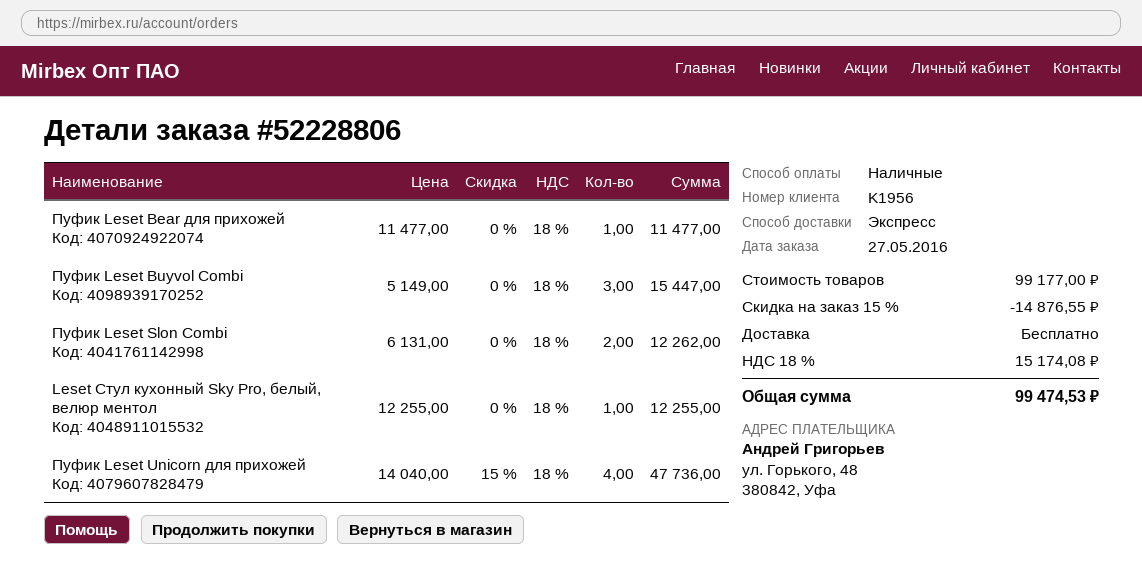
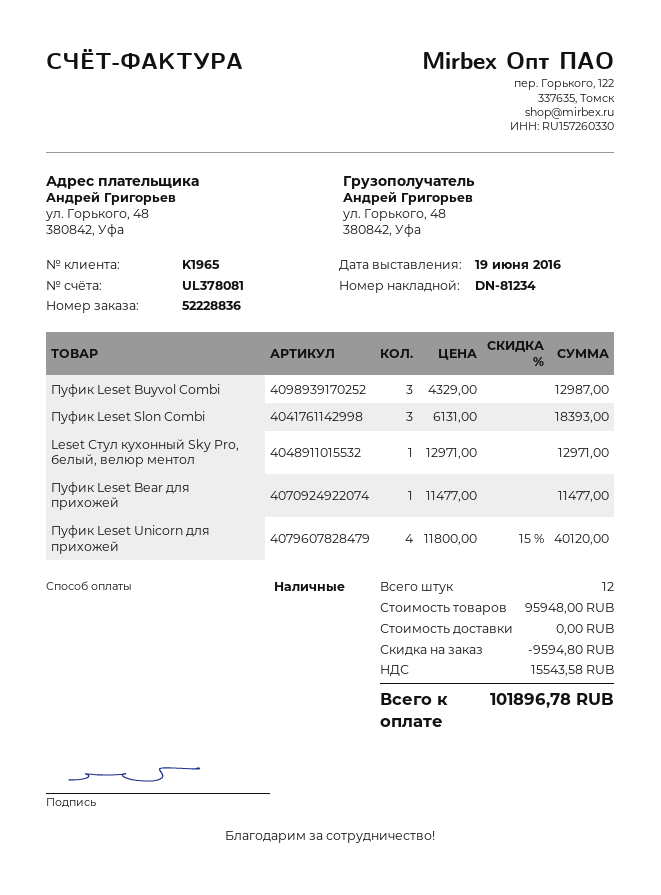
order number: 52228806 -> 52228836
customer number: K1956 -> K1965
Пуфик Leset Buyvol Combi: 3 x 5149.00 = 15447.00 -> 3 x 4329.00 = 12987.00
Пуфик Leset Slon Combi: 2 x 6131.00 = 12262.00 -> 3 x 6131.00 = 18393.00
Leset Стул кухонный Sky Pro, белый, велюр ментол: 1 x 12255.00 = 12255.00 -> 1 x 12971.00 = 12971.00
Пуфик Leset Unicorn для прихожей: 4 x 14040.00 - 15% = 47736.00 -> 4 x 11800.00 - 15% = 40120.00
subtotal: 99177.00 -> 95948.00
discount: 14876.55 -> 9594.80
tax: 15174.08 -> 15543.58
total: 99474.53 -> 101896.78

